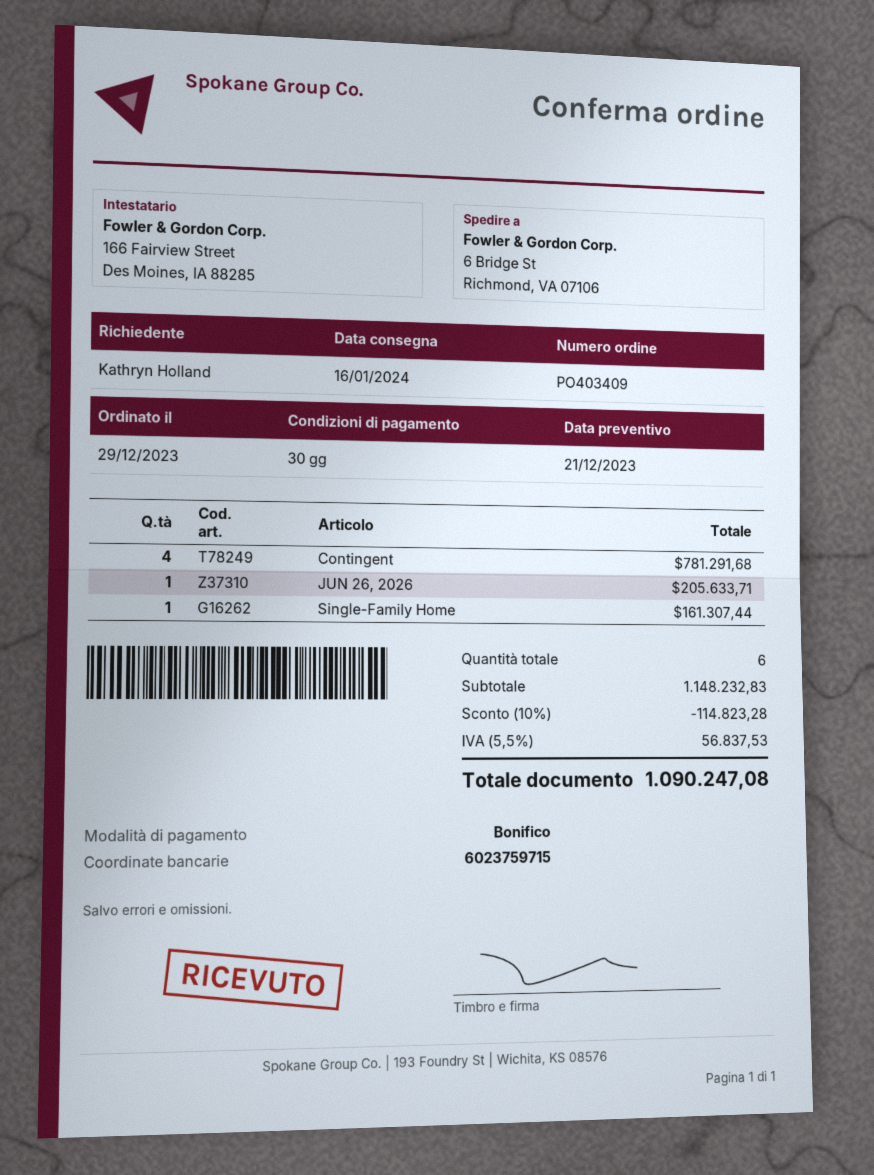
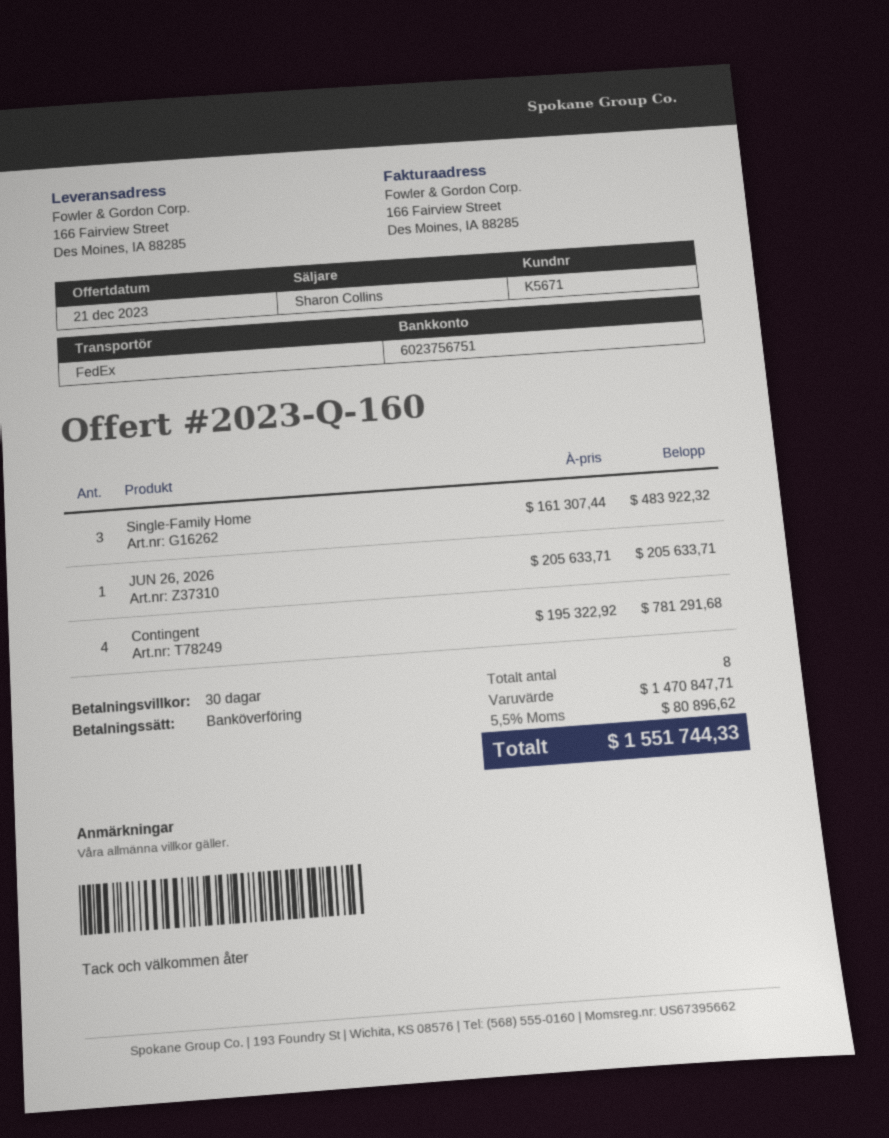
bank account: 6023759715 -> 6023756751
ship to: 6 Bridge St, Richmond, VA 07106 -> 166 Fairview Street, Des Moines, IA 88285
Single-Family Home: 1 for 161307.44 -> 3 for 483922.32
total quantity: 6 -> 8
subtotal: 1148232.83 -> 1470847.71
discount: 10% = 114823.28 -> none
tax: 5.5% = 56837.53 -> 5.5% = 80896.62
total: 1090247.08 -> 1551744.33

